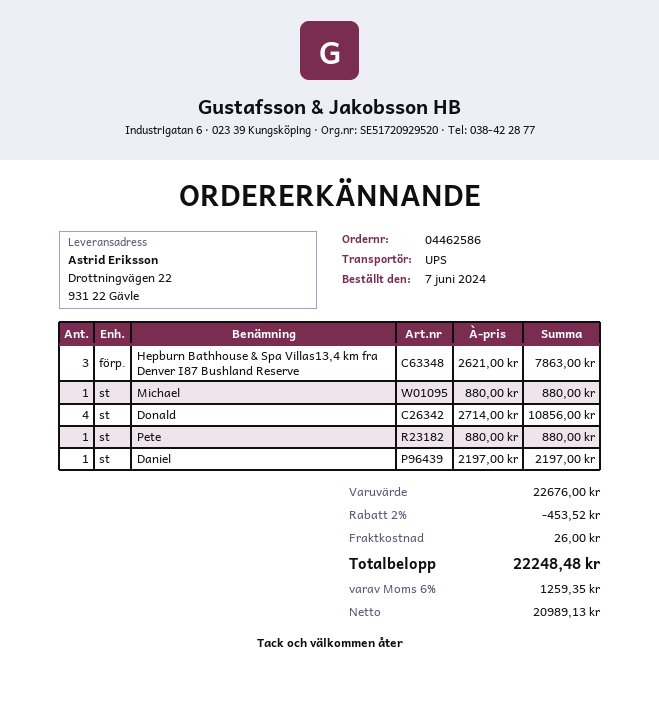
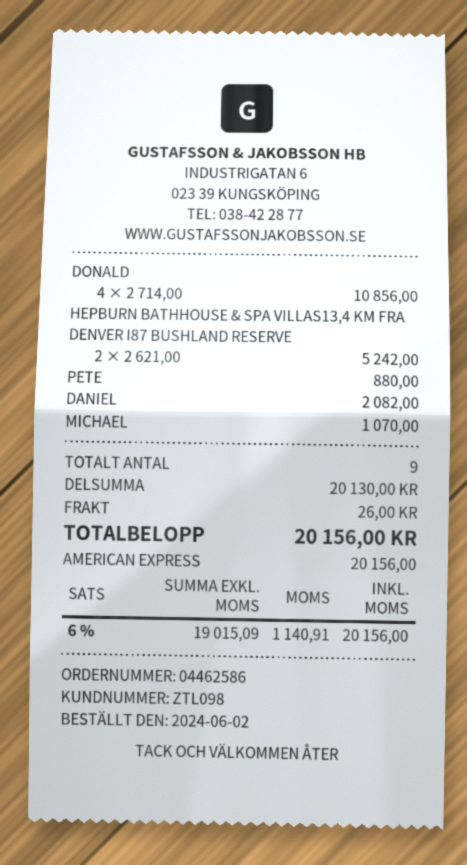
order date: 2024-06-07 -> 2024-06-02
Hepburn Bathhouse & Spa Villas13,4 km fra Denver I87 Bushland Reserve: 3 x 2621.00 = 7863.00 -> 2 x 2621.00 = 5242.00
Michael: 1 x 880.00 = 880.00 -> 1 x 1070.00 = 1070.00
Daniel: 1 x 2197.00 = 2197.00 -> 1 x 2082.00 = 2082.00
subtotal: 22676.00 -> 20130.00
discount: 2% = 453.52 -> none
net: 20989.13 -> 19015.09
tax: 6% = 1259.35 -> 6% = 1140.91
total: 22248.48 -> 20156.00

